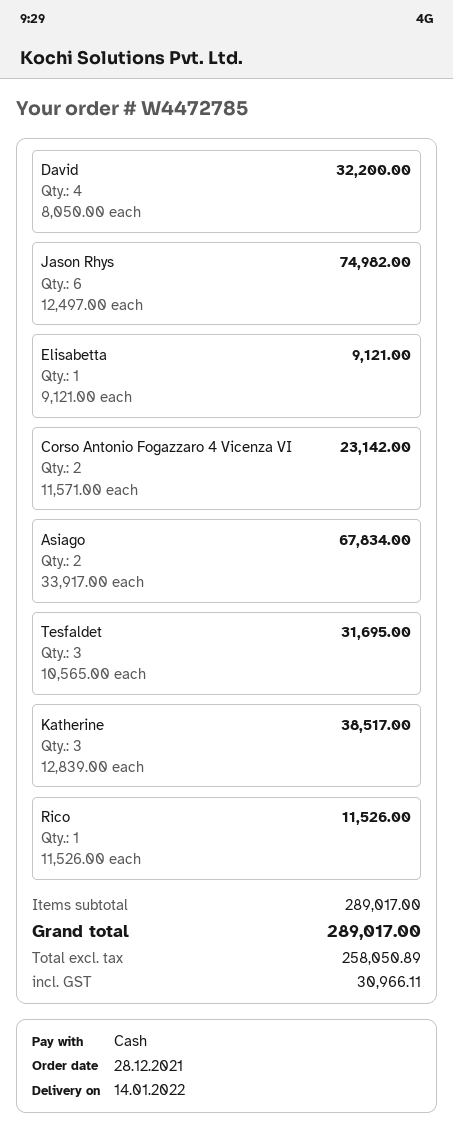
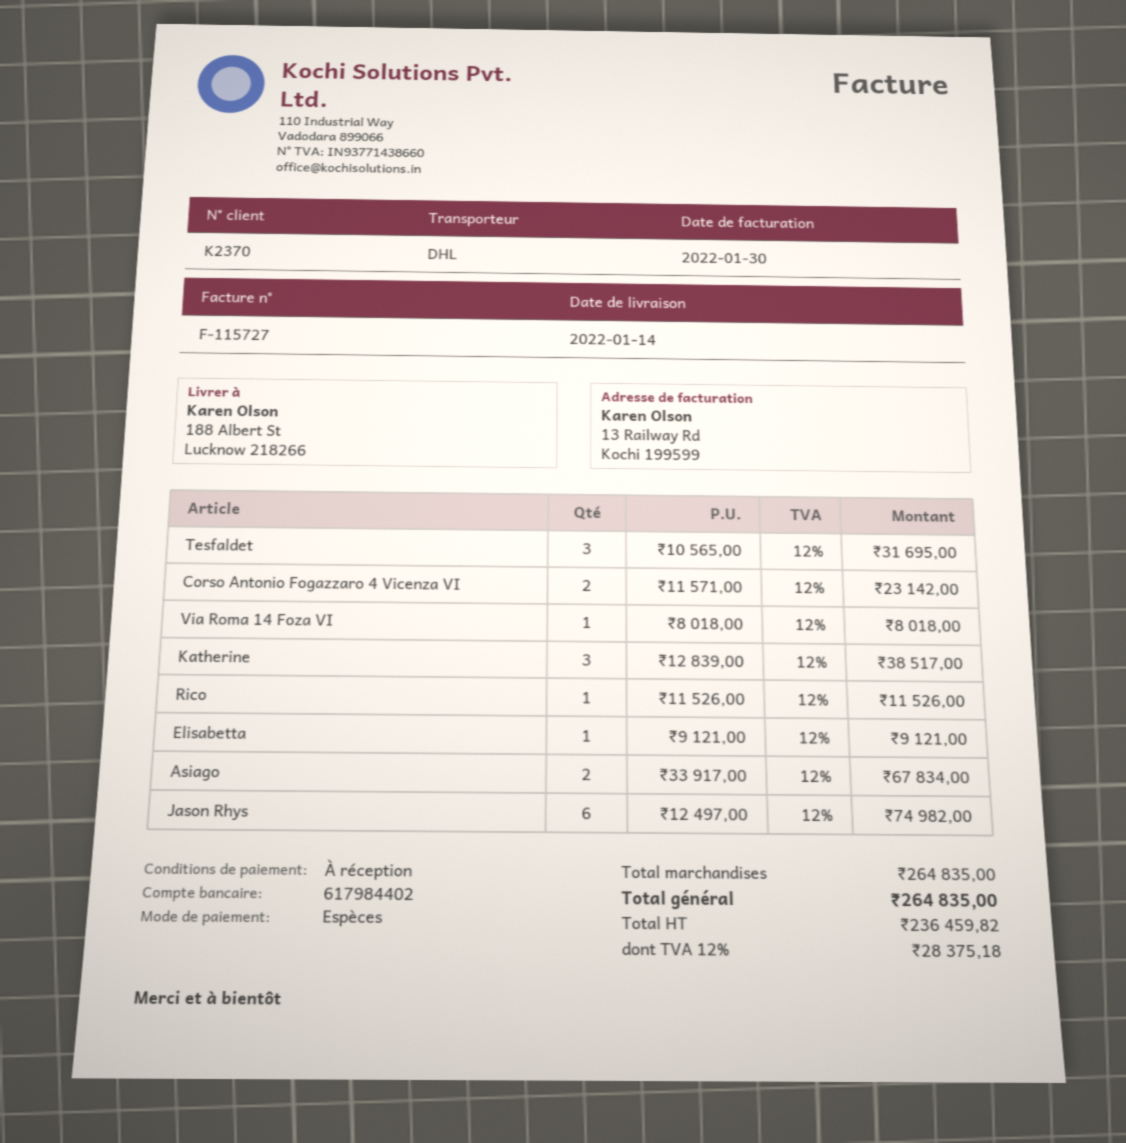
David: 4 x 8050.00 = 32200.00 -> none
Via Roma 14 Foza VI: none -> 1 x 8018.00 = 8018.00
subtotal: 289017.00 -> 264835.00
net: 258050.89 -> 236459.82
tax: 30966.11 -> 28375.18
total: 289017.00 -> 264835.00

